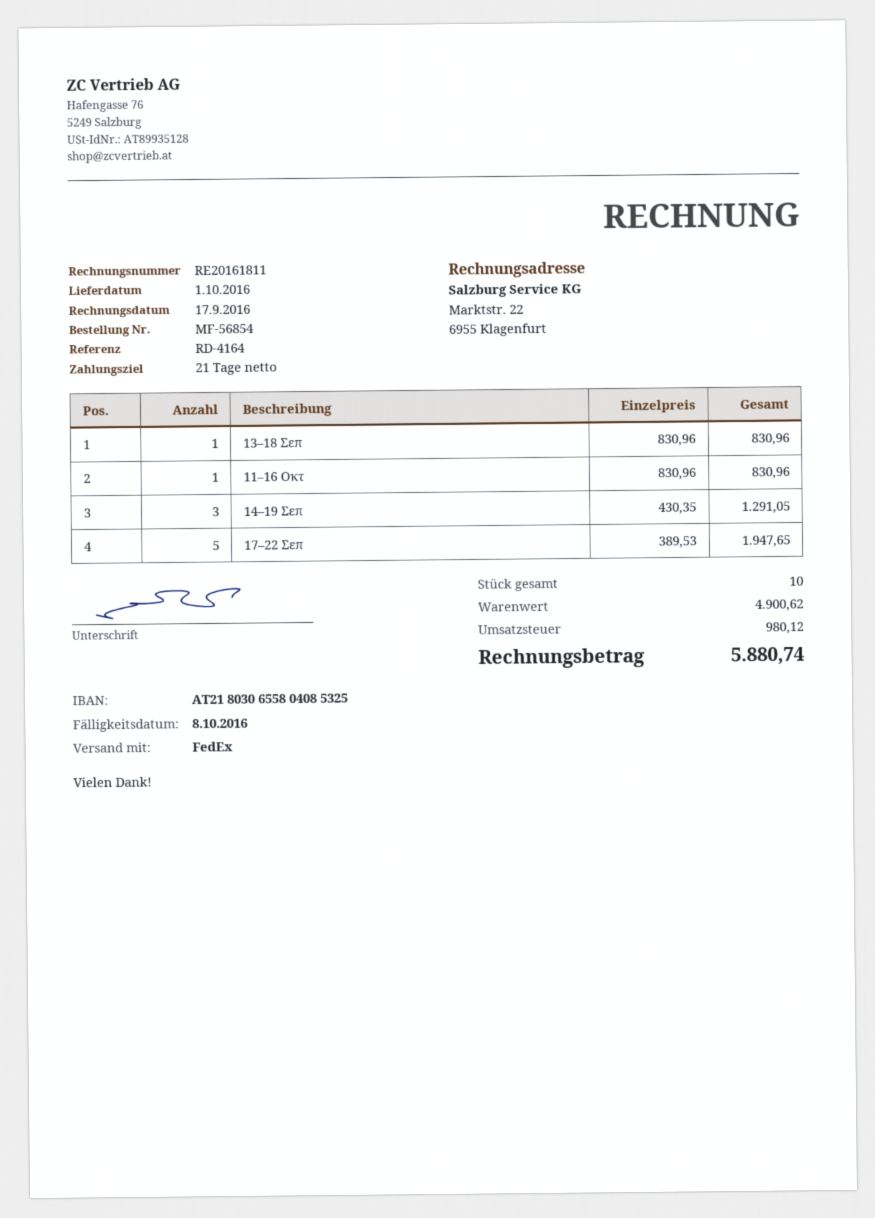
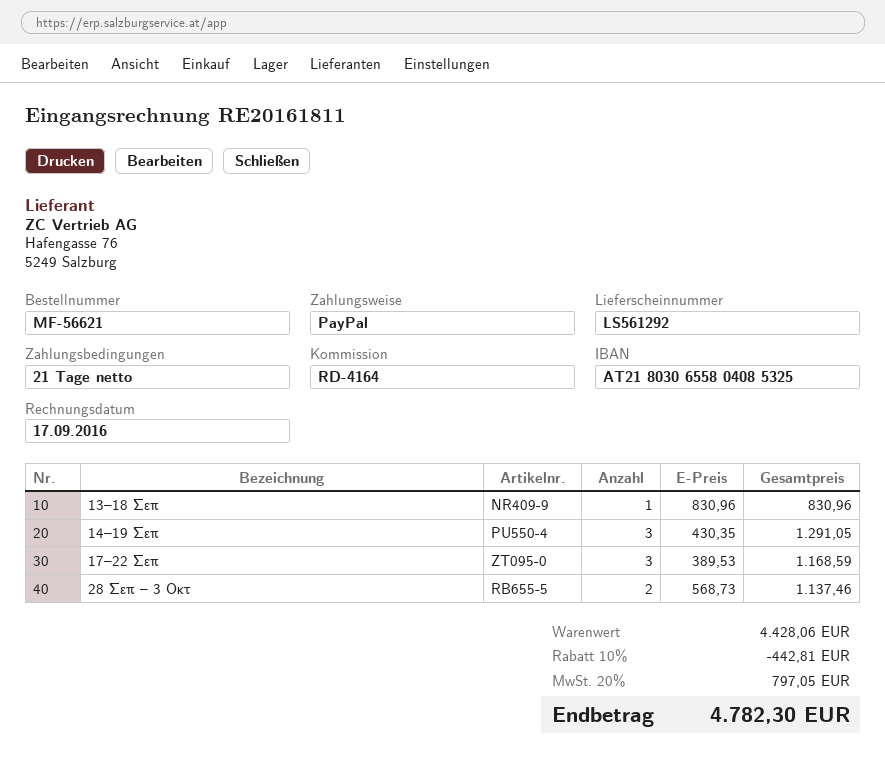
order number: MF-56854 -> MF-56621
11–16 Οκτ: 1 x 830.96 = 830.96 -> none
17–22 Σεπ: 5 x 389.53 = 1947.65 -> 3 x 389.53 = 1168.59
28 Σεπ – 3 Οκτ: none -> 2 x 568.73 = 1137.46
subtotal: 4900.62 -> 4428.06
discount: none -> 10% = 442.81
tax: 980.12 -> 797.05
total: 5880.74 -> 4782.30

